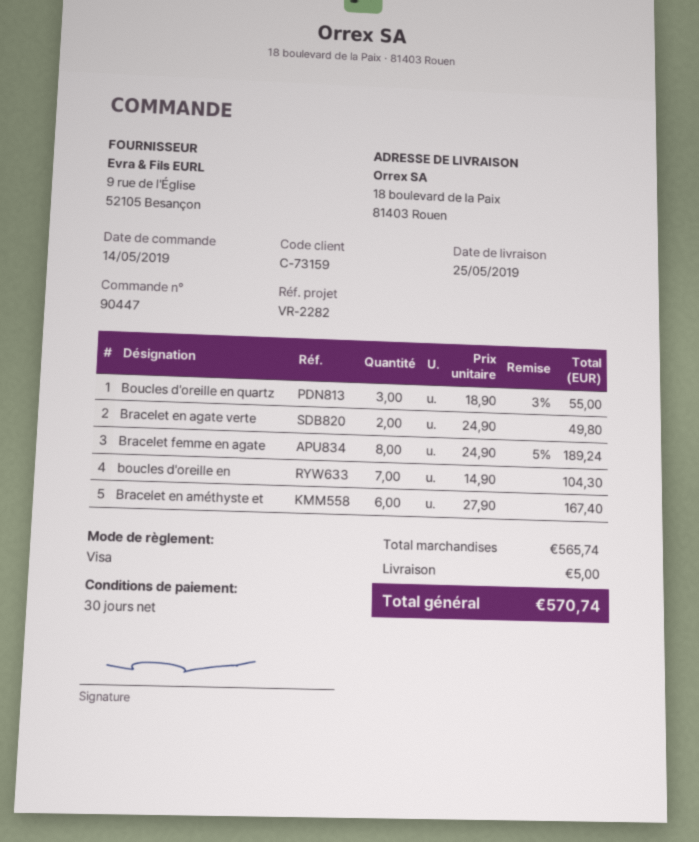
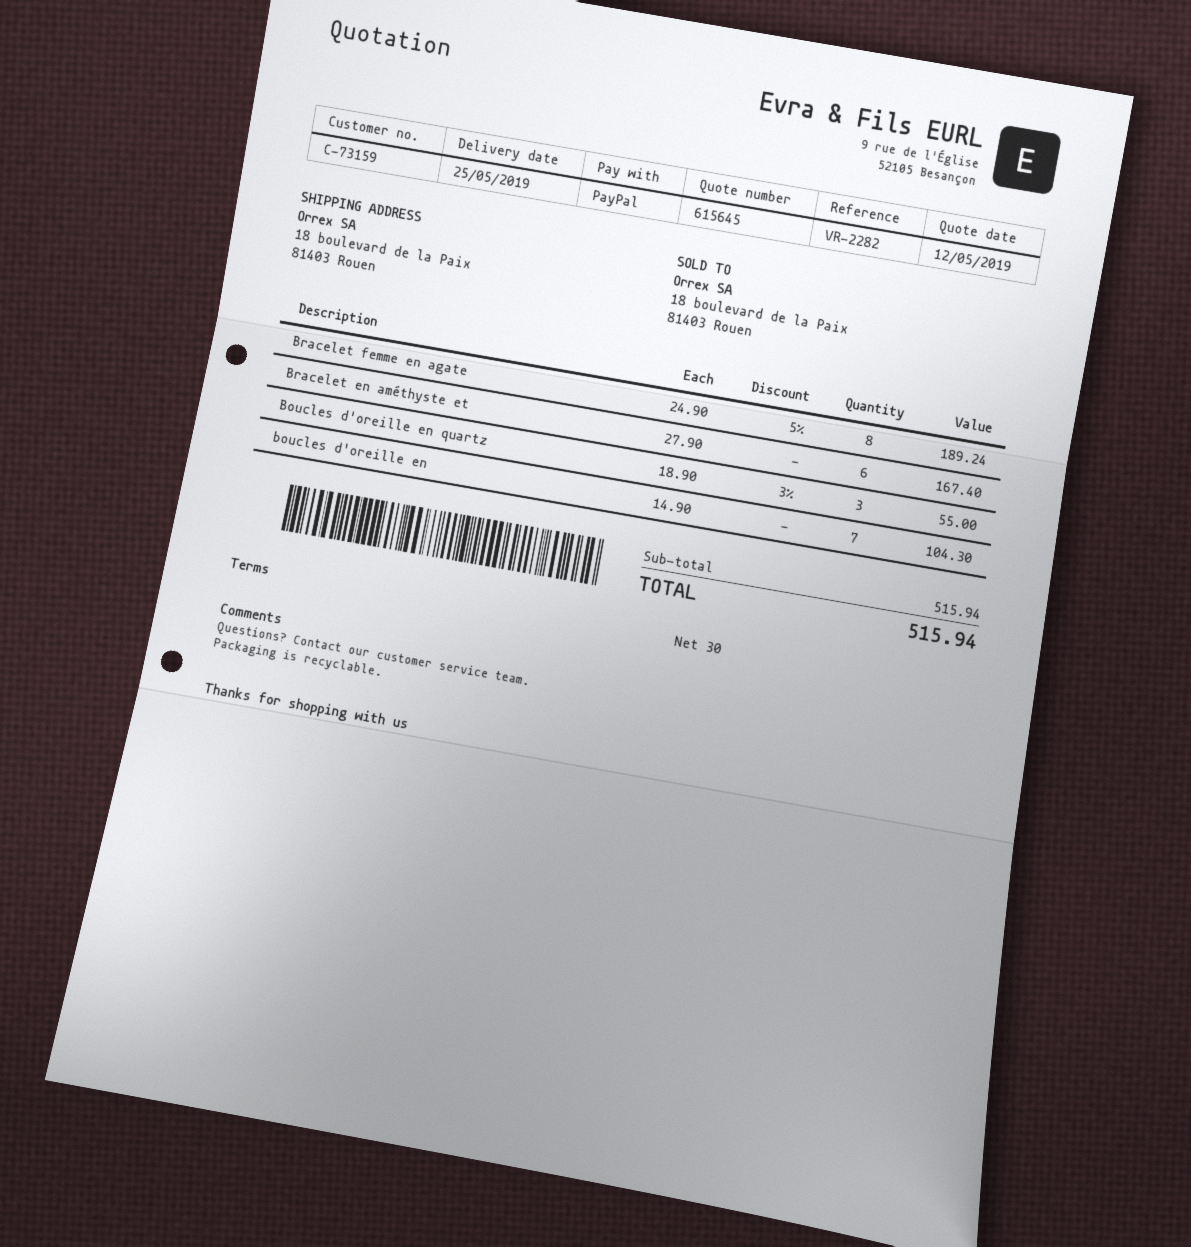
payment method: Visa -> PayPal
Bracelet en agate verte: 2 x 24.90 = 49.80 -> none
subtotal: 565.74 -> 515.94
shipping: 5.00 -> none
total: 570.74 -> 515.94

